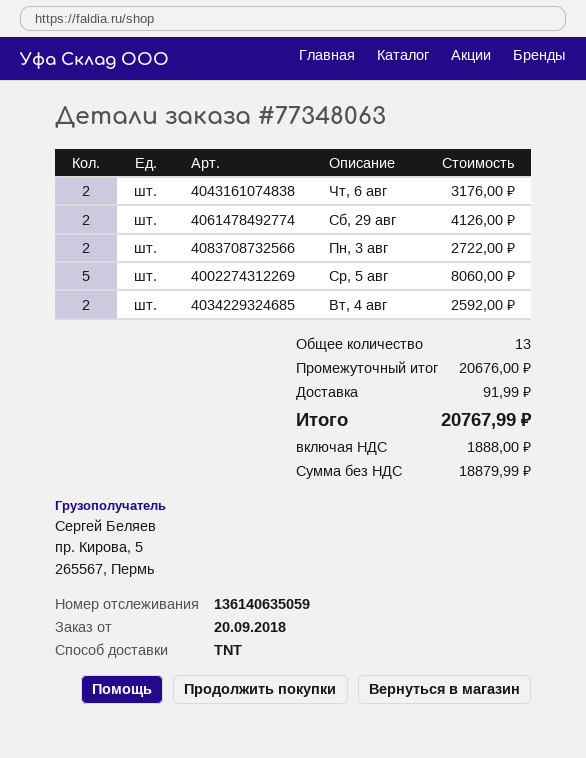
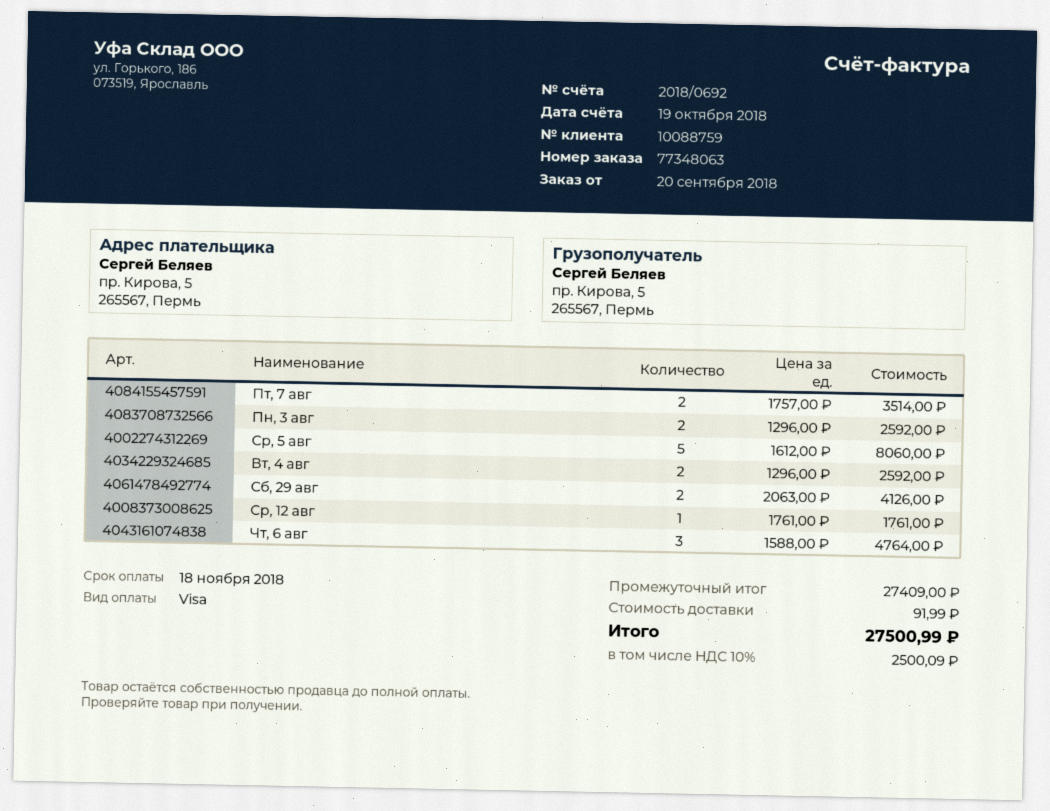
Чт, 6 авг: 2 for 3176.00 -> 3 for 4764.00
Пн, 3 авг: 2 for 2722.00 -> 2 for 2592.00
Пт, 7 авг: none -> 2 for 3514.00
Ср, 12 авг: none -> 1 for 1761.00
subtotal: 20676.00 -> 27409.00
tax: 1888.00 -> 2500.09
total: 20767.99 -> 27500.99

